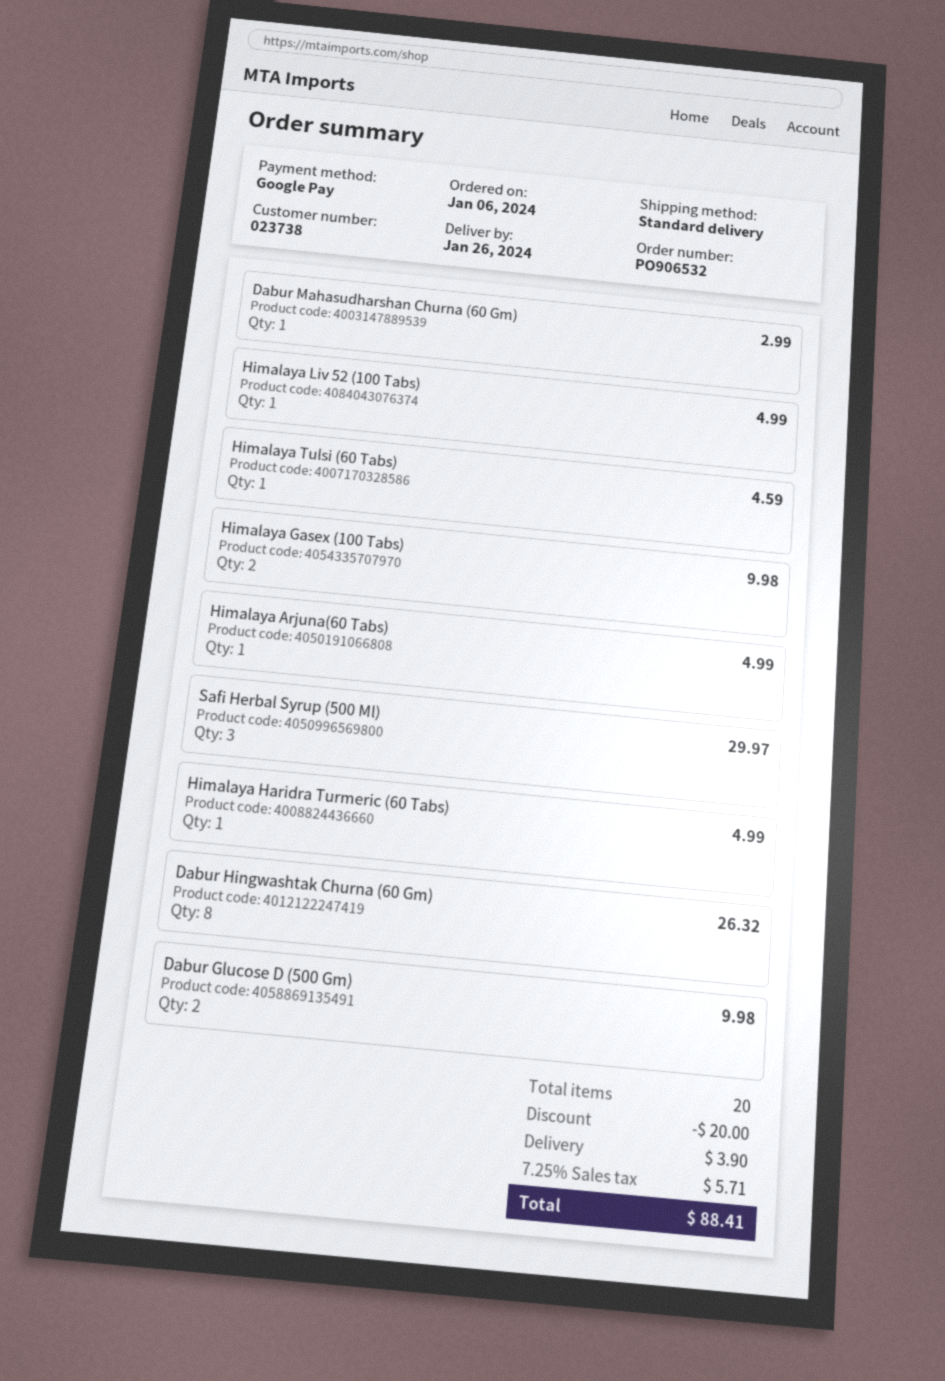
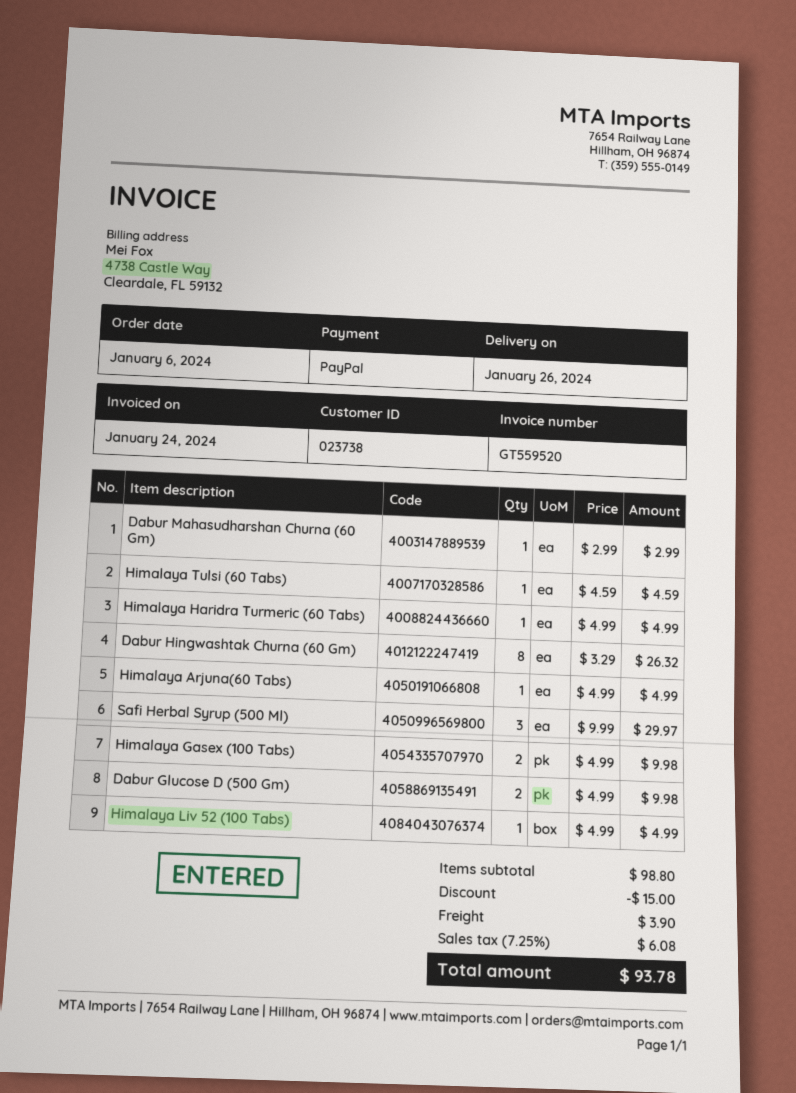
payment method: Google Pay -> PayPal
discount: 20.00 -> 15.00
tax: 7.25% = 5.71 -> 7.25% = 6.08
total: 88.41 -> 93.78

